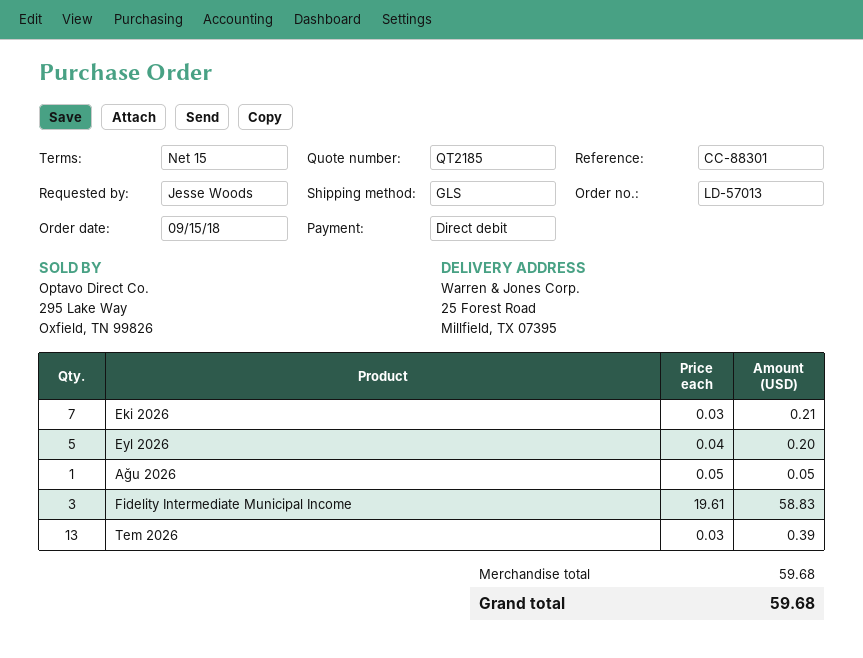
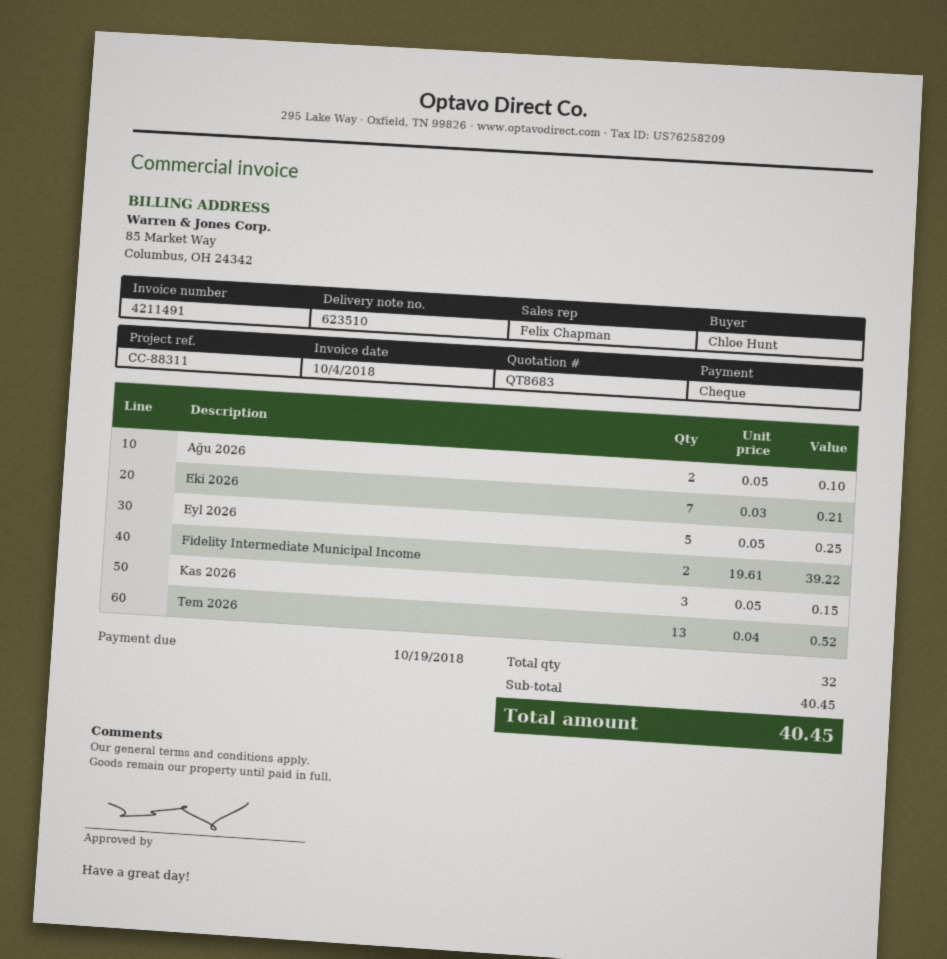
quote number: QT2185 -> QT8683
reference: CC-88301 -> CC-88311
ordered by: Jesse Woods -> Chloe Hunt
payment method: direct debit -> cheque
Eyl 2026: 5 x 0.04 = 0.20 -> 5 x 0.05 = 0.25
Ağu 2026: 1 x 0.05 = 0.05 -> 2 x 0.05 = 0.10
Fidelity Intermediate Municipal Income: 3 x 19.61 = 58.83 -> 2 x 19.61 = 39.22
Tem 2026: 13 x 0.03 = 0.39 -> 13 x 0.04 = 0.52
Kas 2026: none -> 3 x 0.05 = 0.15
subtotal: 59.68 -> 40.45
total: 59.68 -> 40.45

